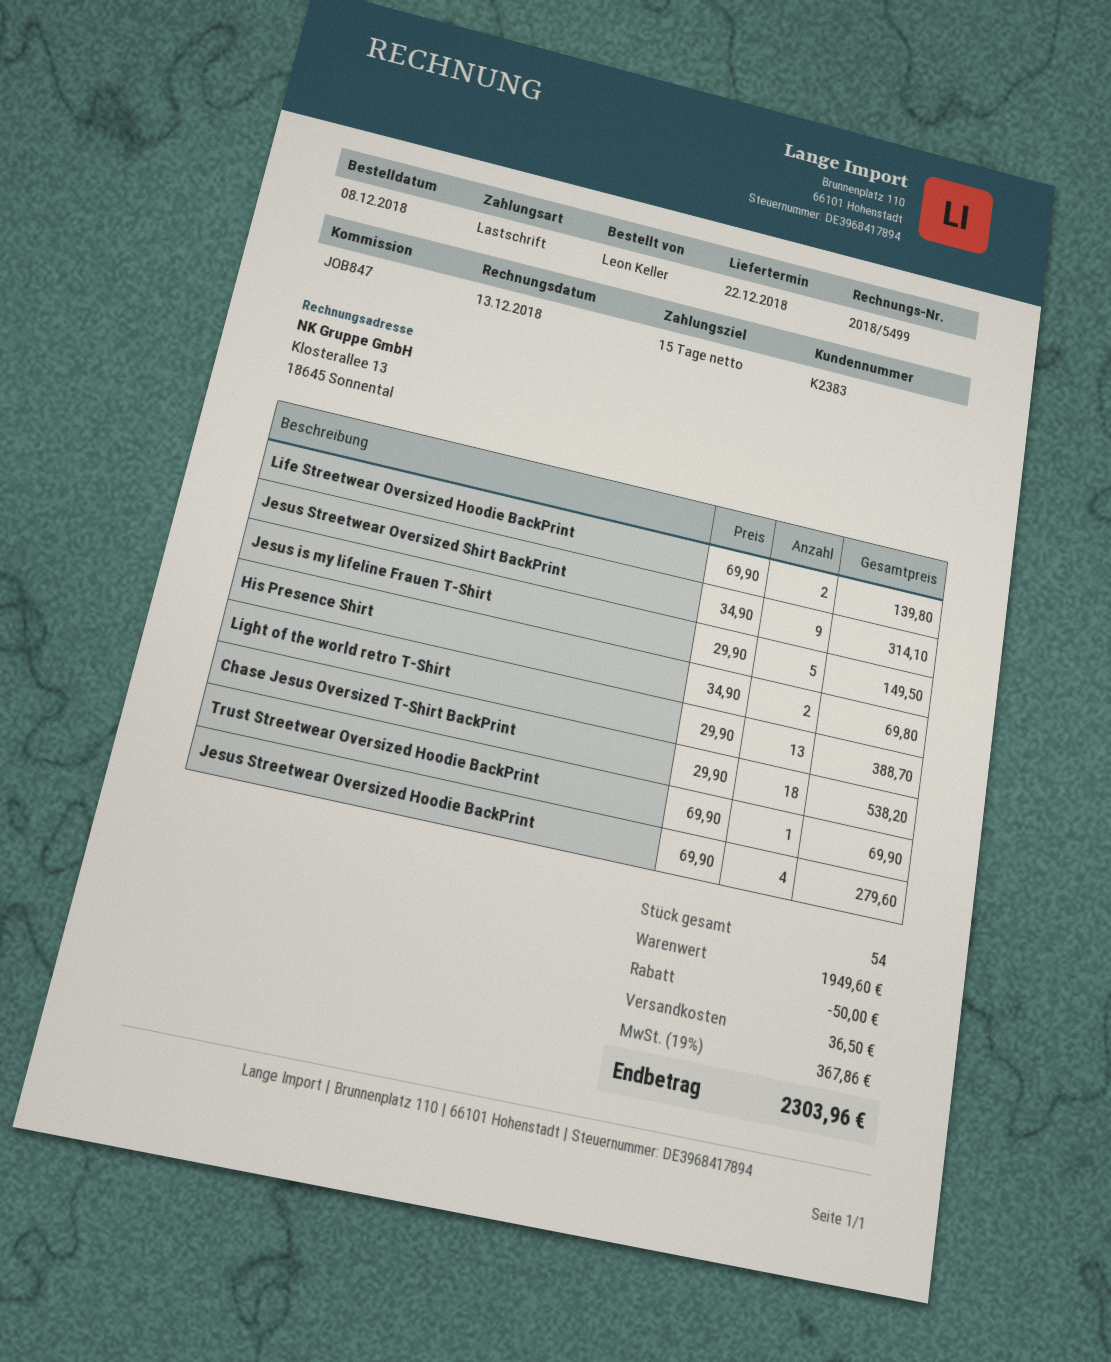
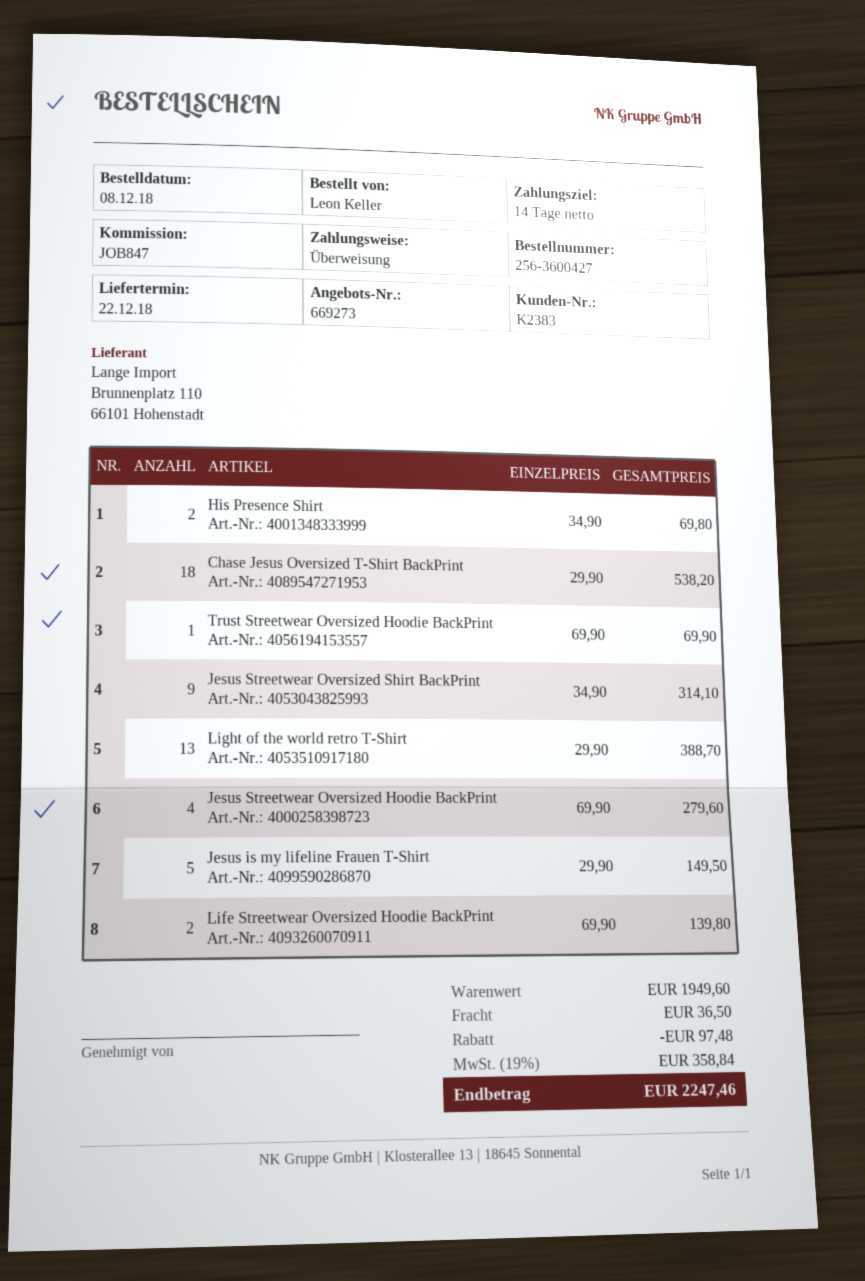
payment terms: 15 days -> 14 days
payment method: direct debit -> bank transfer
discount: 50.00 -> 97.48
tax: 19% = 367.86 -> 19% = 358.84
total: 2303.96 -> 2247.46

